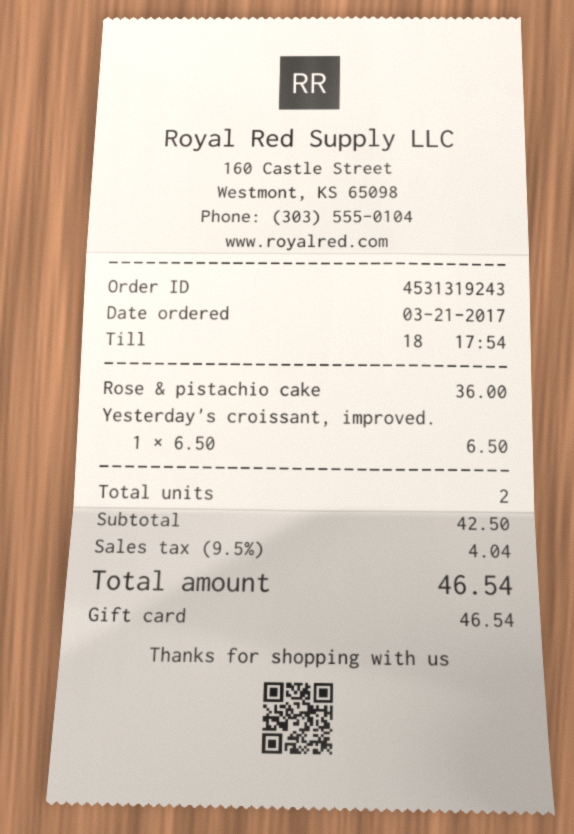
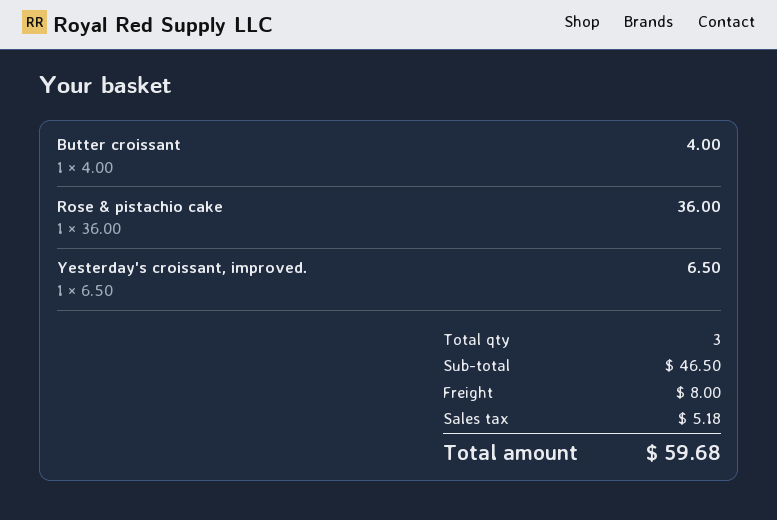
Butter croissant: none -> 1 x 4.00 = 4.00
total quantity: 2 -> 3
subtotal: 42.50 -> 46.50
shipping: none -> 8.00
tax: 4.04 -> 5.18
total: 46.54 -> 59.68

